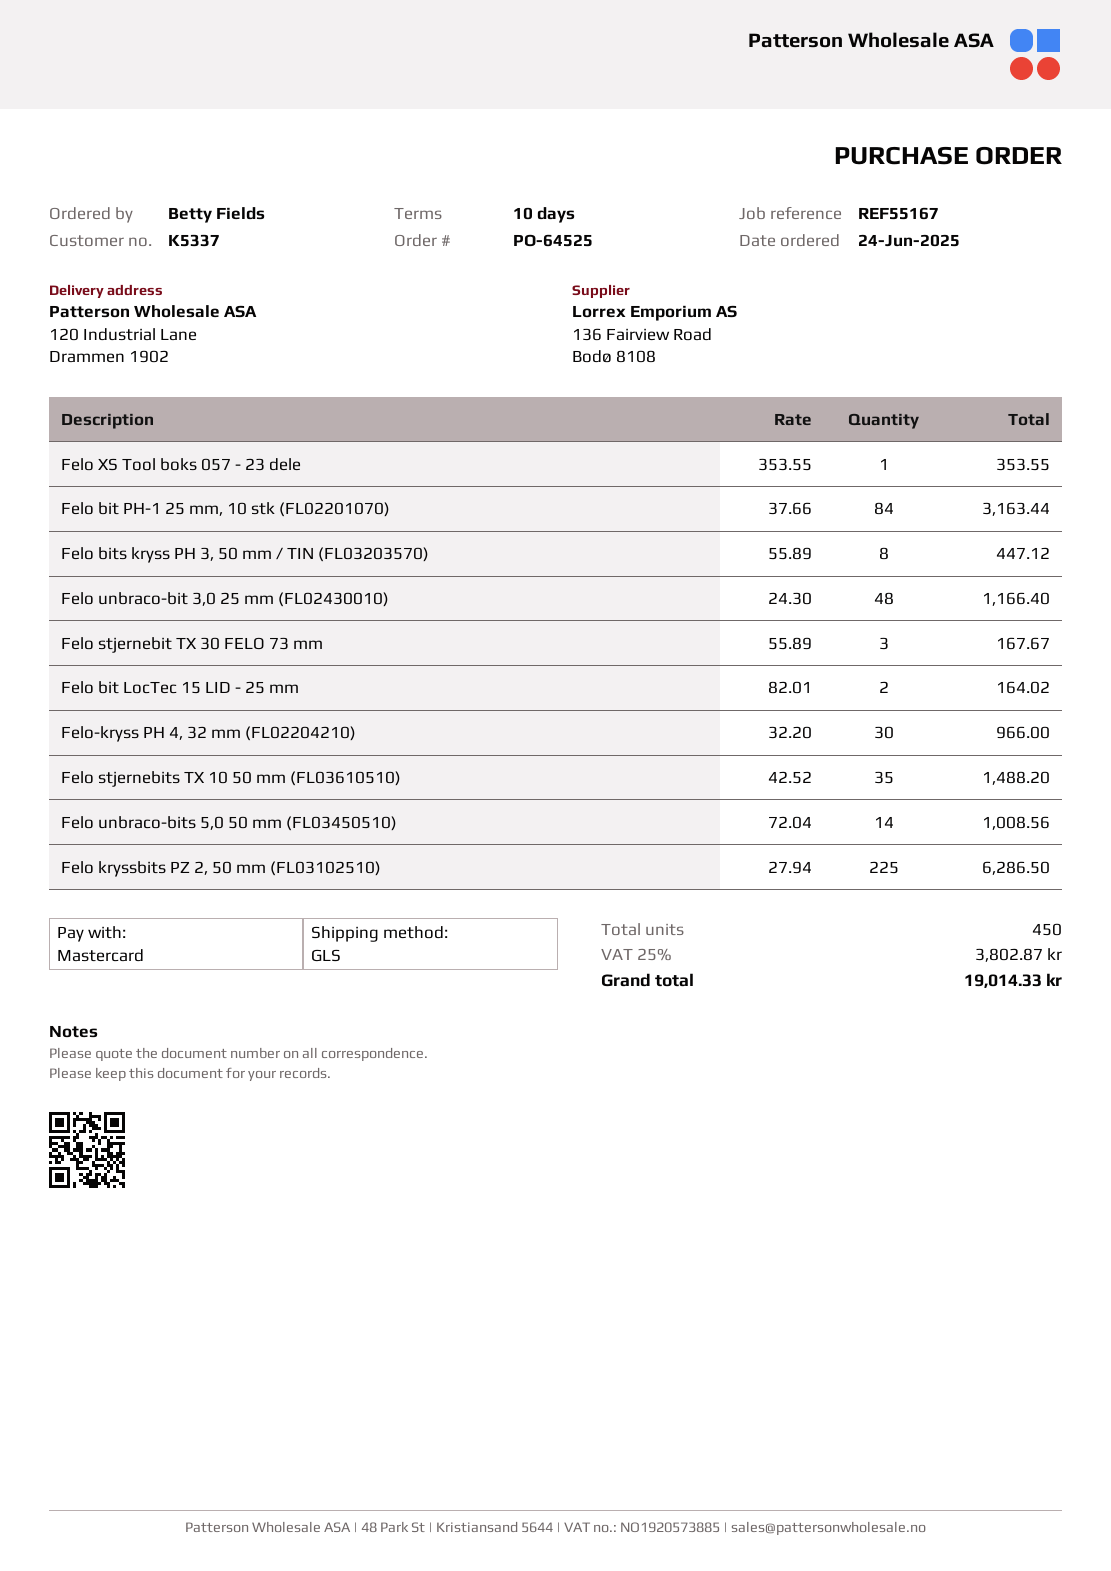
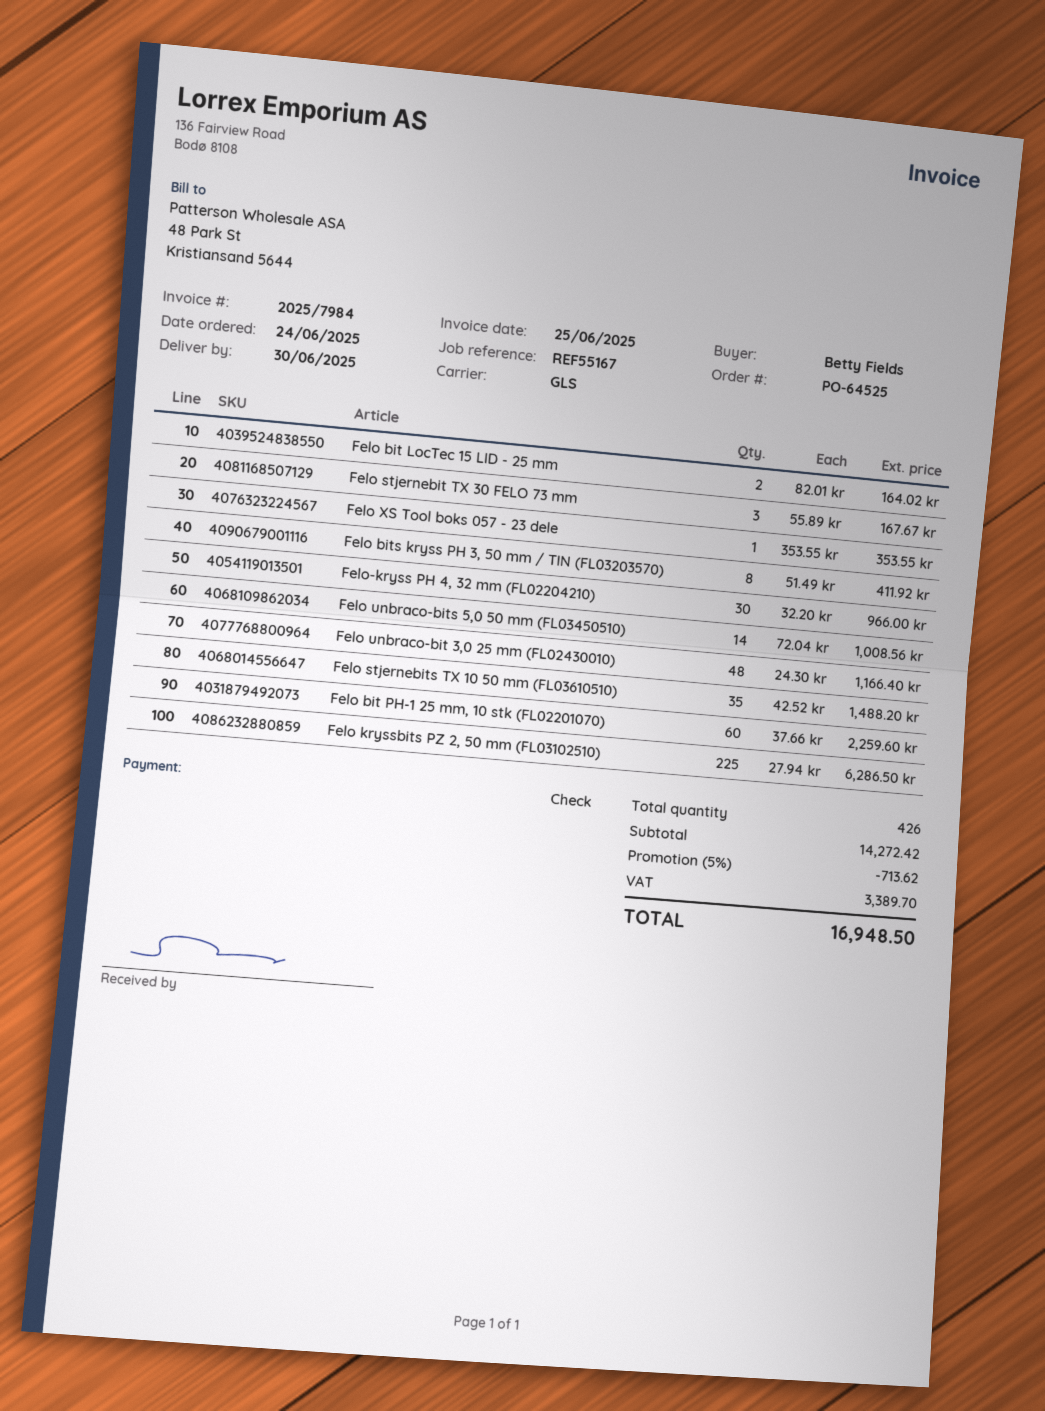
payment method: Mastercard -> cheque
Felo bit PH-1 25 mm, 10 stk (FL02201070): 84 x 37.66 = 3163.44 -> 60 x 37.66 = 2259.60
Felo bits kryss PH 3, 50 mm / TIN (FL03203570): 8 x 55.89 = 447.12 -> 8 x 51.49 = 411.92
total quantity: 450 -> 426
discount: none -> 5% = 713.62
tax: 3802.87 -> 3389.70
total: 19014.33 -> 16948.50

